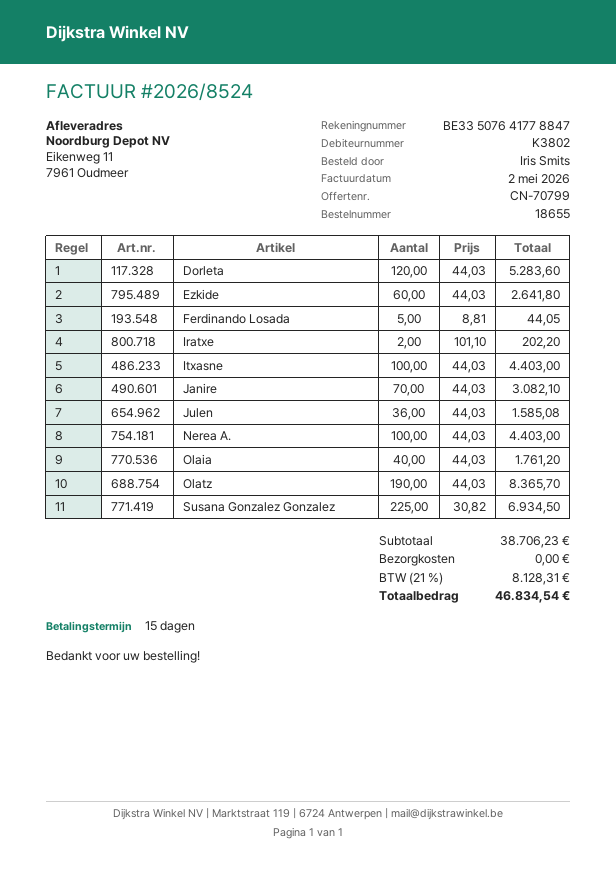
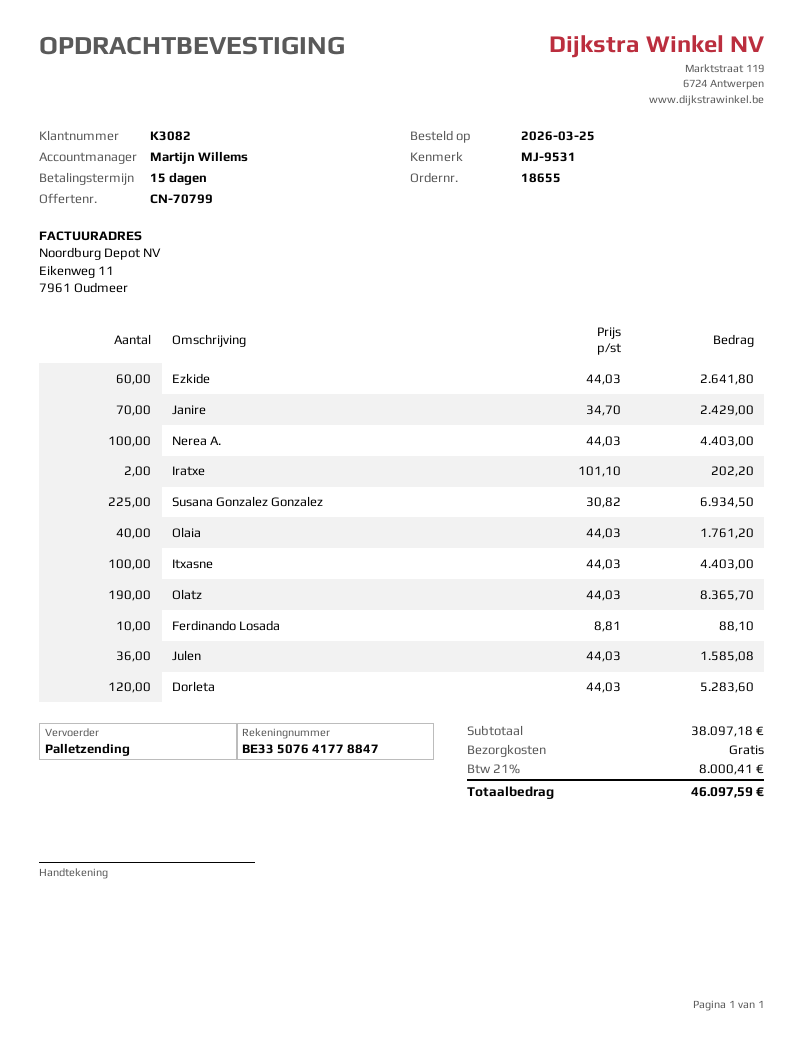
customer number: K3802 -> K3082
Ferdinando Losada: 5 x 8.81 = 44.05 -> 10 x 8.81 = 88.10
Janire: 70 x 44.03 = 3082.10 -> 70 x 34.70 = 2429.00
subtotal: 38706.23 -> 38097.18
tax: 21% = 8128.31 -> 21% = 8000.41
total: 46834.54 -> 46097.59

